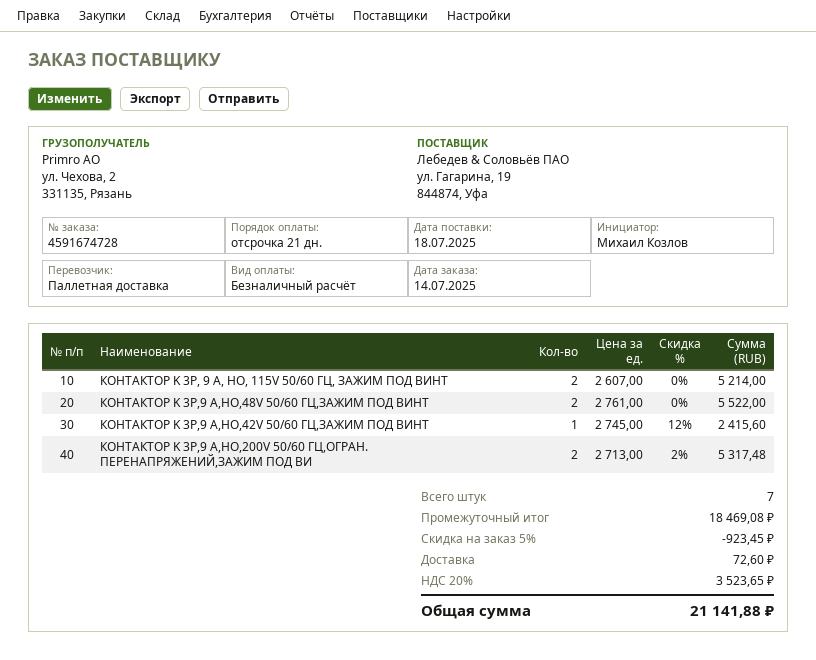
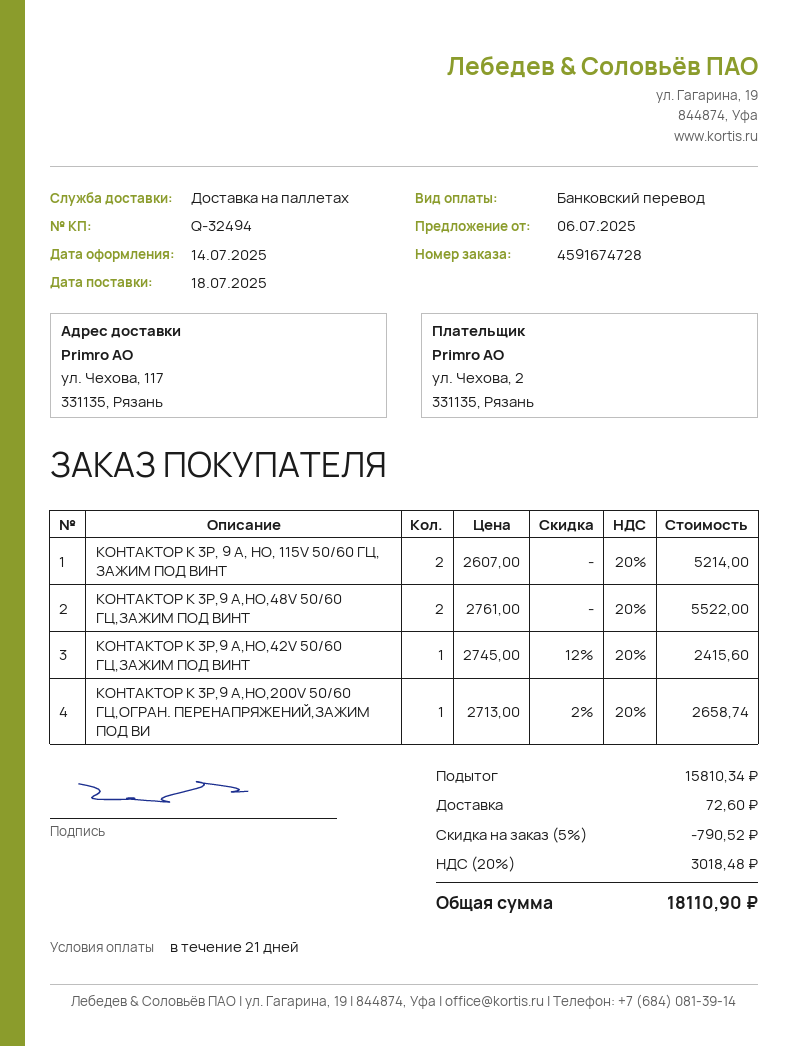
ship to: ул. Чехова, 2, 331135, Рязань -> ул. Чехова, 117, 331135, Рязань
КОНТАКТОР K 3P,9 A,НО,200V 50/60 ГЦ,ОГРАН. ПЕРЕНАПРЯЖЕНИЙ,ЗАЖИМ ПОД ВИ: 2 x 2713.00 - 2% = 5317.48 -> 1 x 2713.00 - 2% = 2658.74
subtotal: 18469.08 -> 15810.34
discount: 5% = 923.45 -> 5% = 790.52
tax: 20% = 3523.65 -> 20% = 3018.48
total: 21141.88 -> 18110.90

